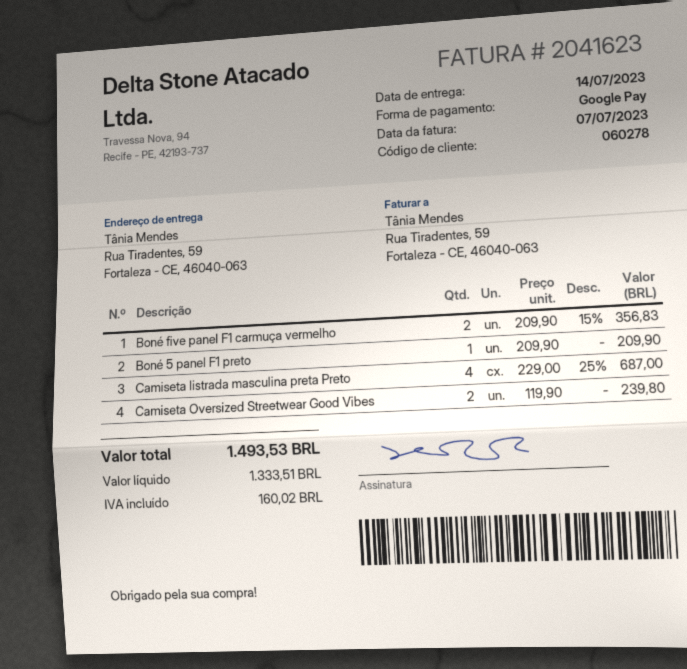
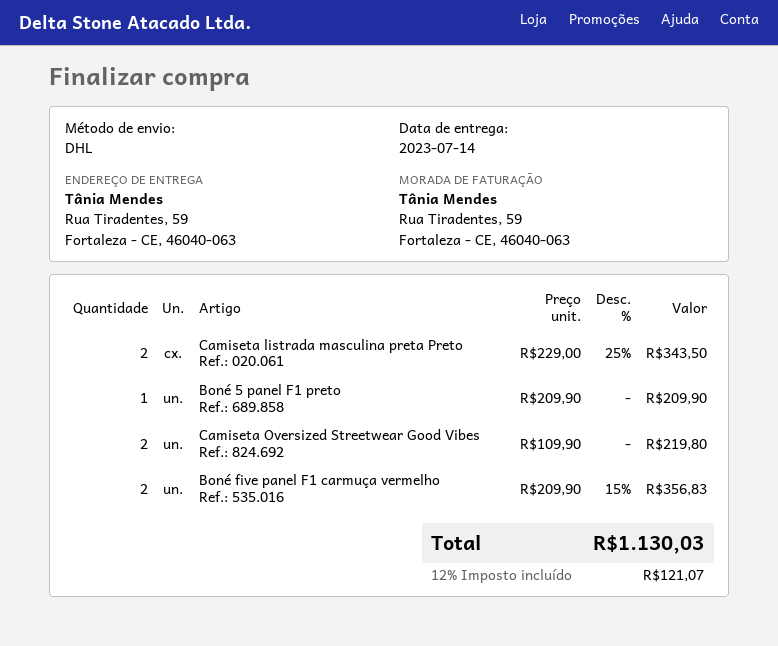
Camiseta listrada masculina preta Preto: 4 x 229.00 - 25% = 687.00 -> 2 x 229.00 - 25% = 343.50
Camiseta Oversized Streetwear Good Vibes: 2 x 119.90 = 239.80 -> 2 x 109.90 = 219.80
tax: 160.02 -> 121.07
total: 1493.53 -> 1130.03

